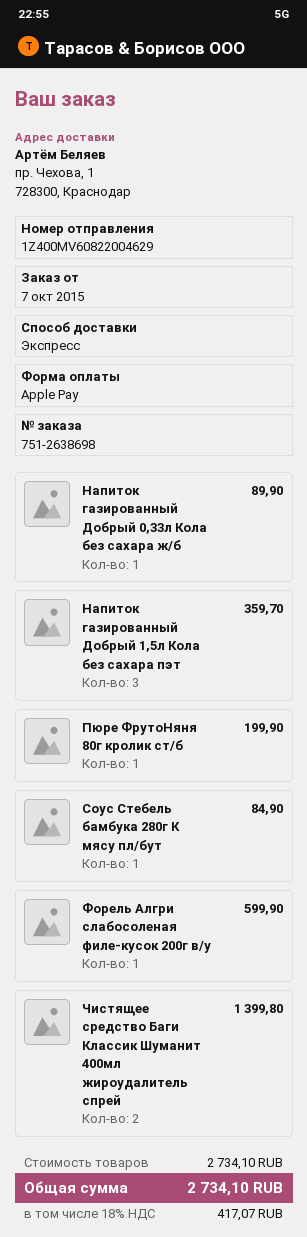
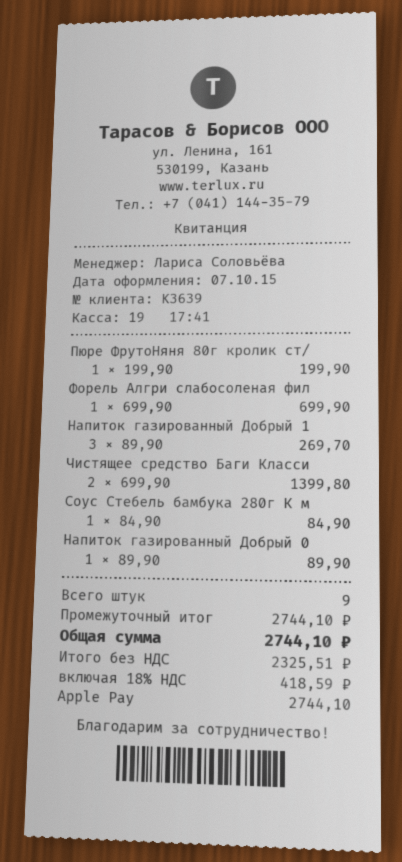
Напиток газированный Добрый 1,5л Кола без сахара пэт: 3 for 359.70 -> 3 for 269.70
Форель Алгри слабосоленая филе-кусок 200г в/у: 1 for 599.90 -> 1 for 699.90
subtotal: 2734.10 -> 2744.10
tax: 18% = 417.07 -> 18% = 418.59
total: 2734.10 -> 2744.10

